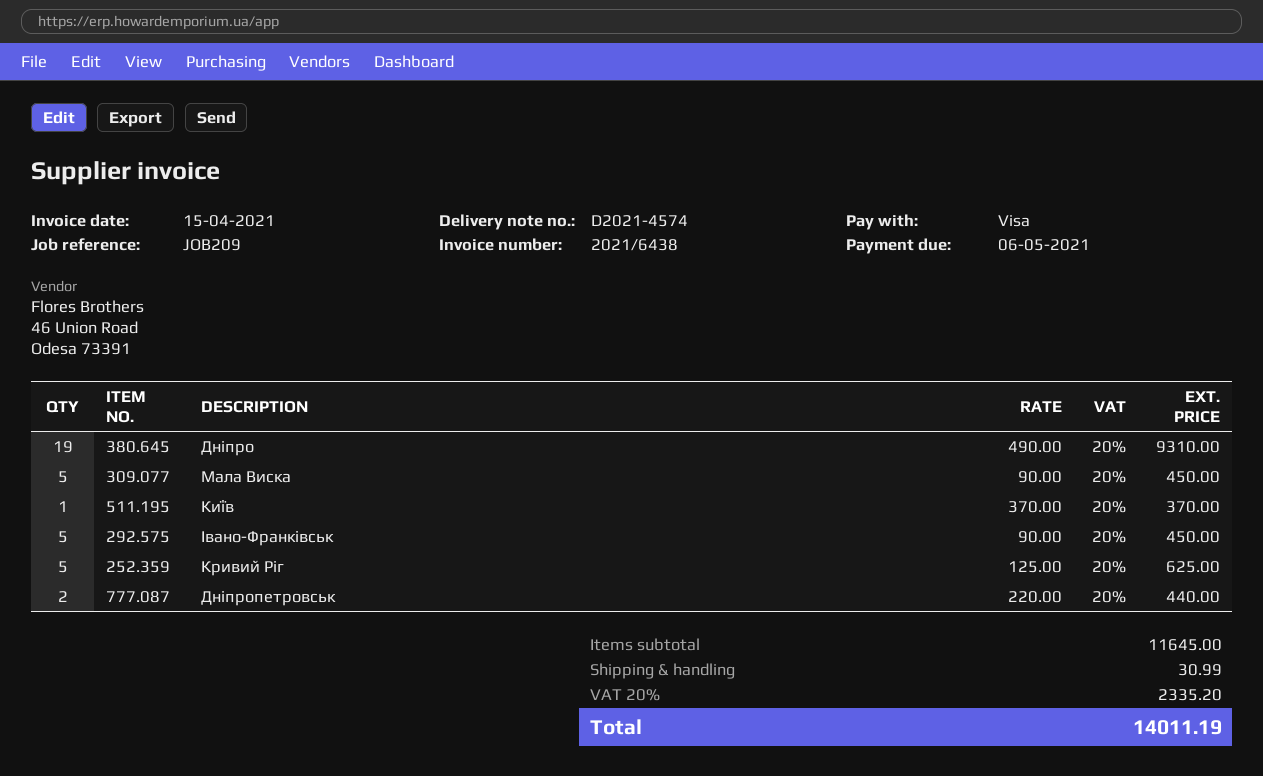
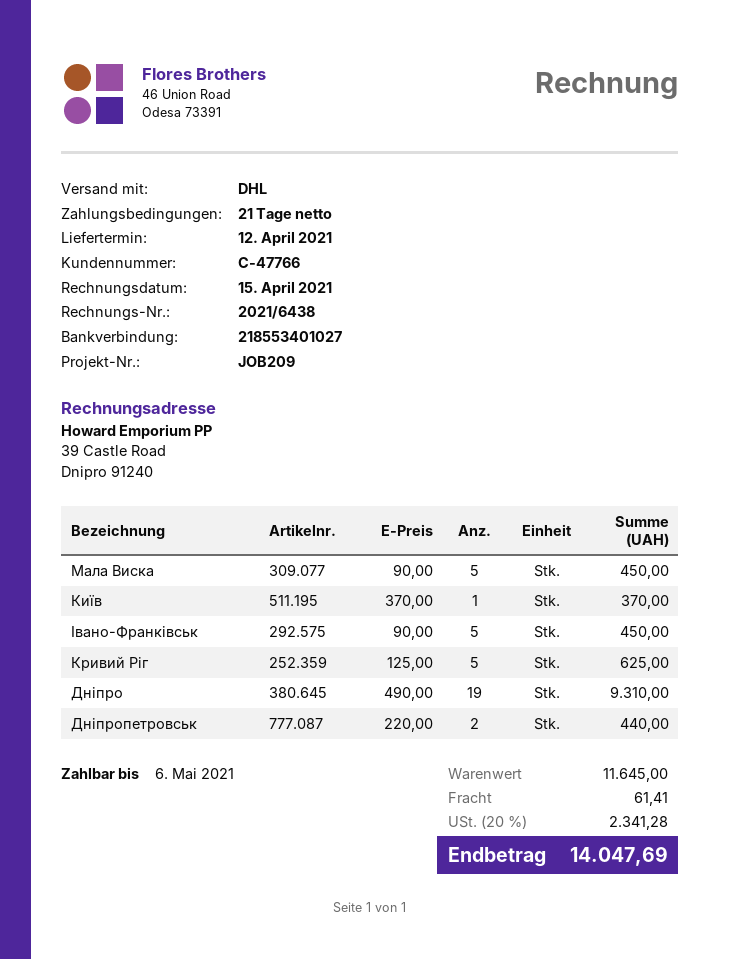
shipping: 30.99 -> 61.41
tax: 20% = 2335.20 -> 20% = 2341.28
total: 14011.19 -> 14047.69

